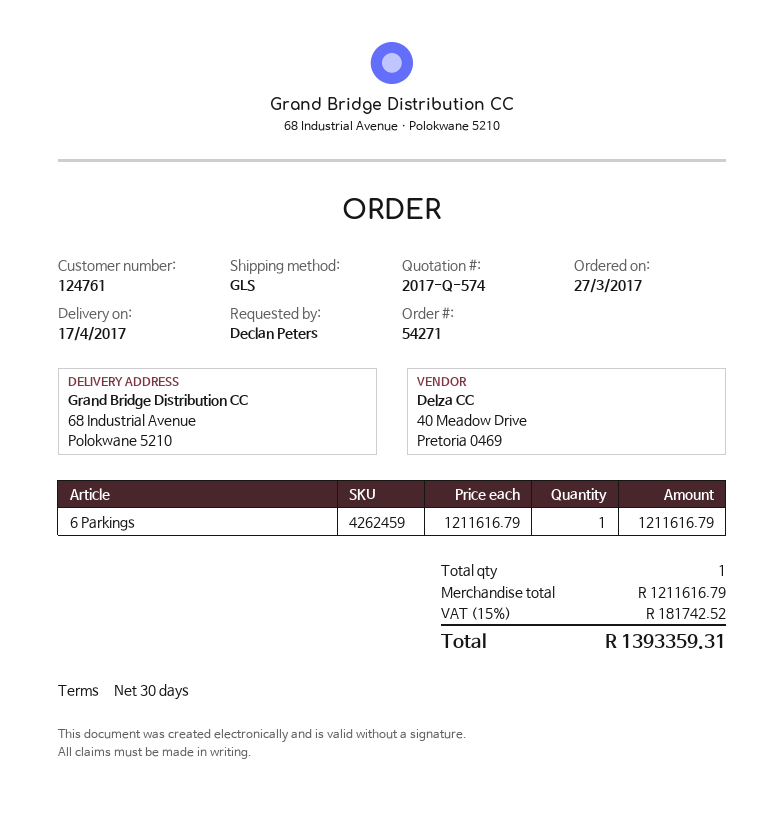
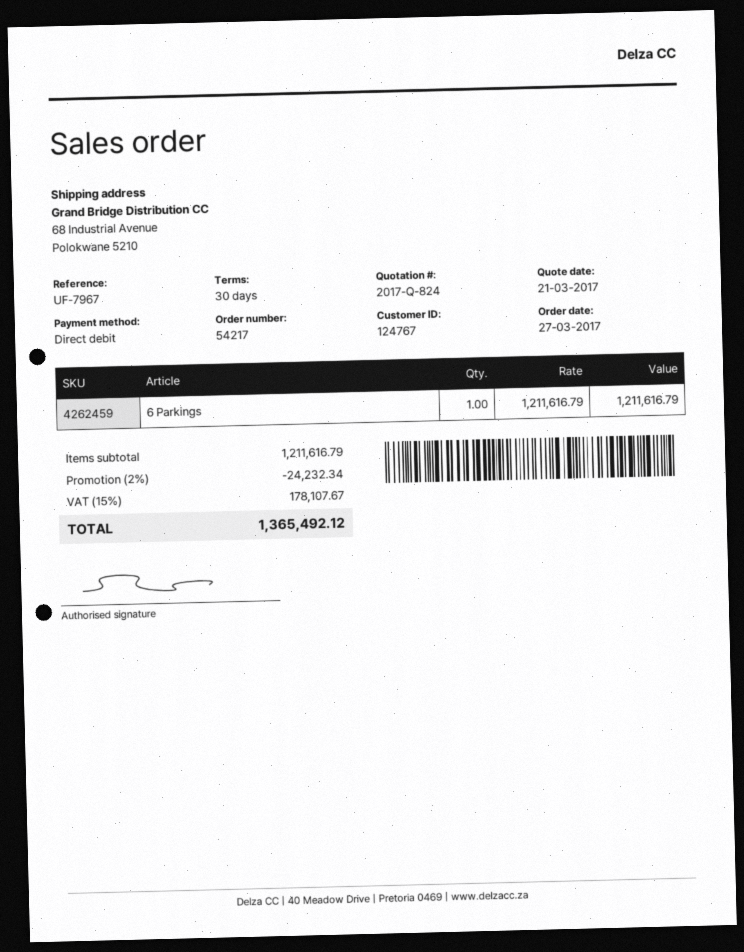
quote number: 2017-Q-574 -> 2017-Q-824
order number: 54271 -> 54217
customer number: 124761 -> 124767
discount: none -> 2% = 24232.34
tax: 15% = 181742.52 -> 15% = 178107.67
total: 1393359.31 -> 1365492.12

